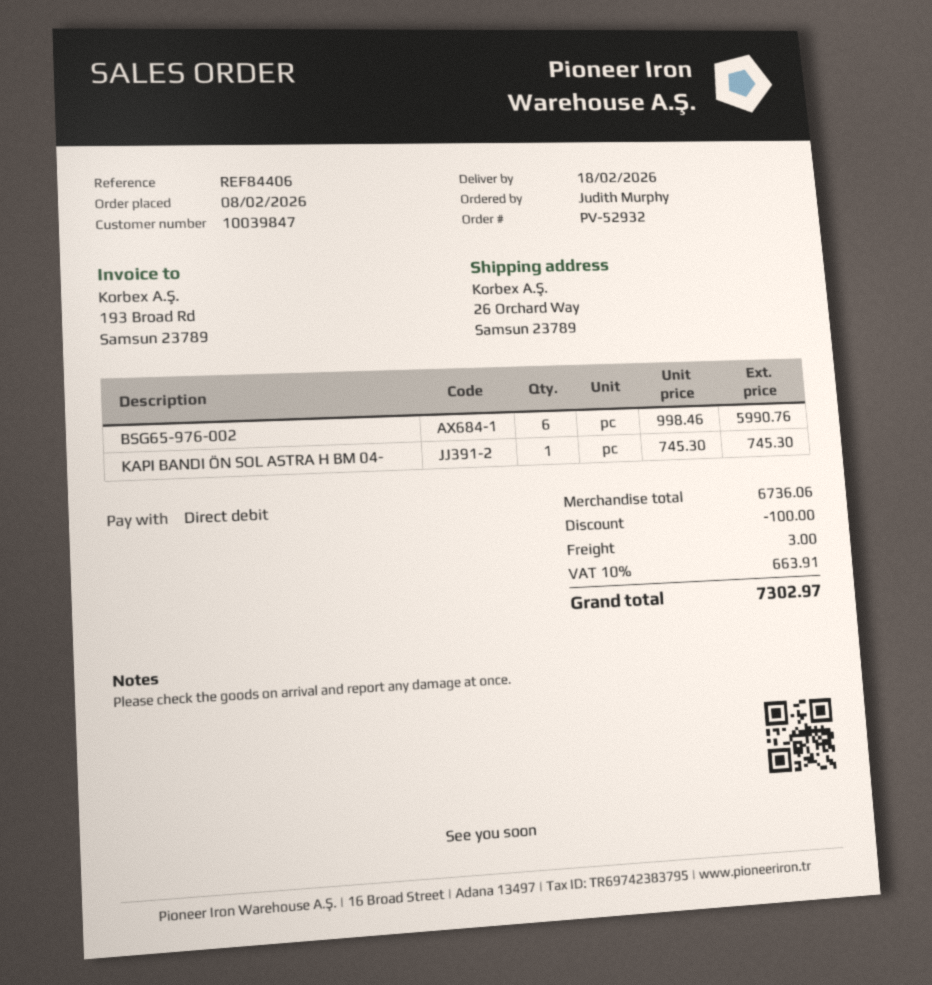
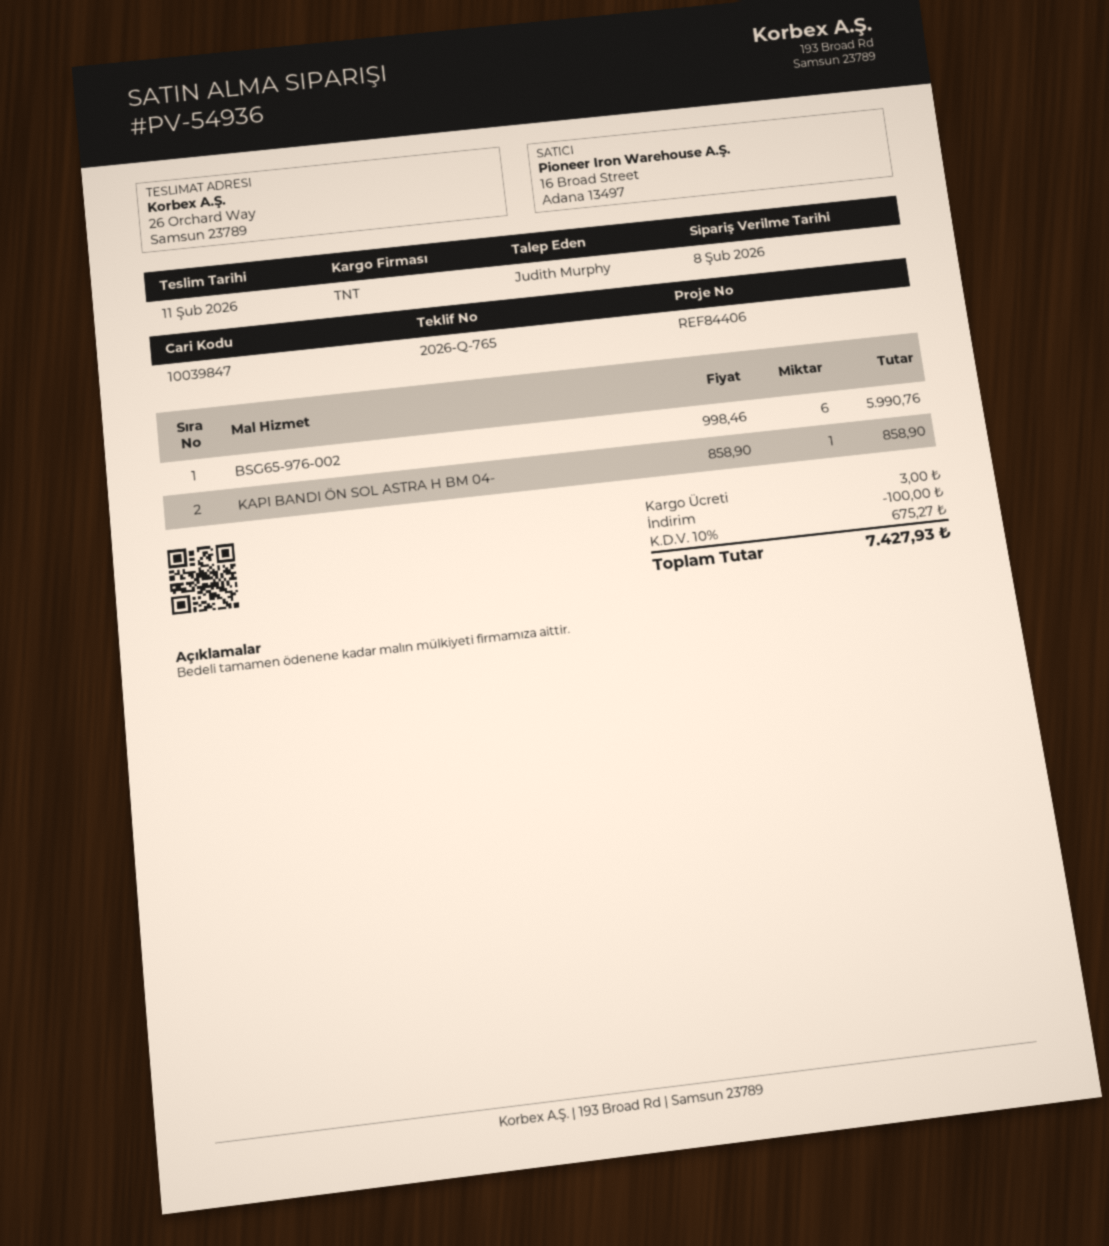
order number: PV-52932 -> PV-54936
delivery date: 2026-02-18 -> 2026-02-11
KAPI BANDI ÖN SOL ASTRA H BM 04-: 1 x 745.30 = 745.30 -> 1 x 858.90 = 858.90
tax: 10% = 663.91 -> 10% = 675.27
total: 7302.97 -> 7427.93

